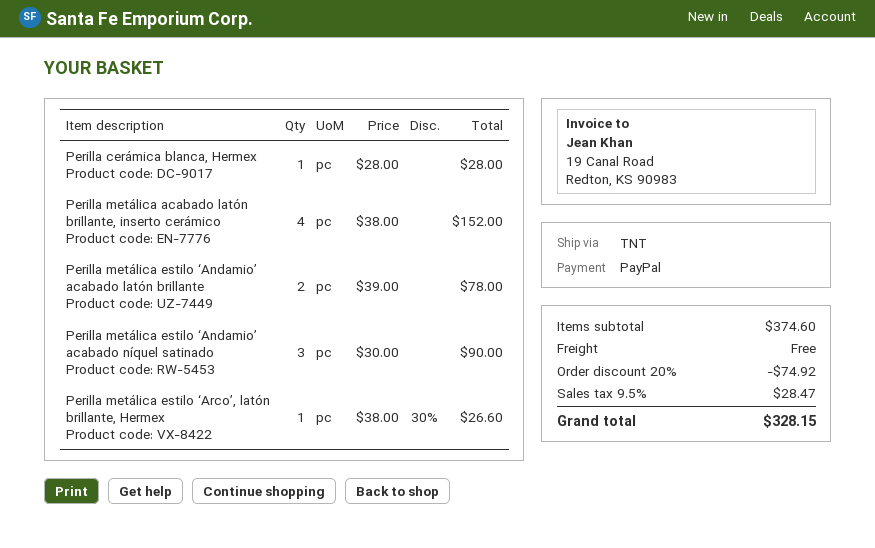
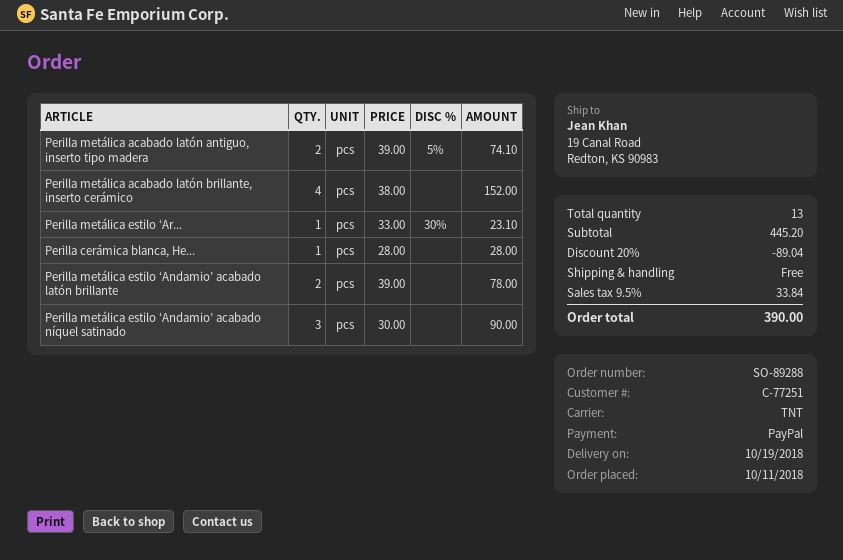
Perilla metálica estilo ‘Arco’, latón brillante, Hermex: 1 x 38.00 - 30% = 26.60 -> 1 x 33.00 - 30% = 23.10
Perilla metálica acabado latón antiguo, inserto tipo madera: none -> 2 x 39.00 - 5% = 74.10
subtotal: 374.60 -> 445.20
discount: 20% = 74.92 -> 20% = 89.04
tax: 9.5% = 28.47 -> 9.5% = 33.84
total: 328.15 -> 390.00

